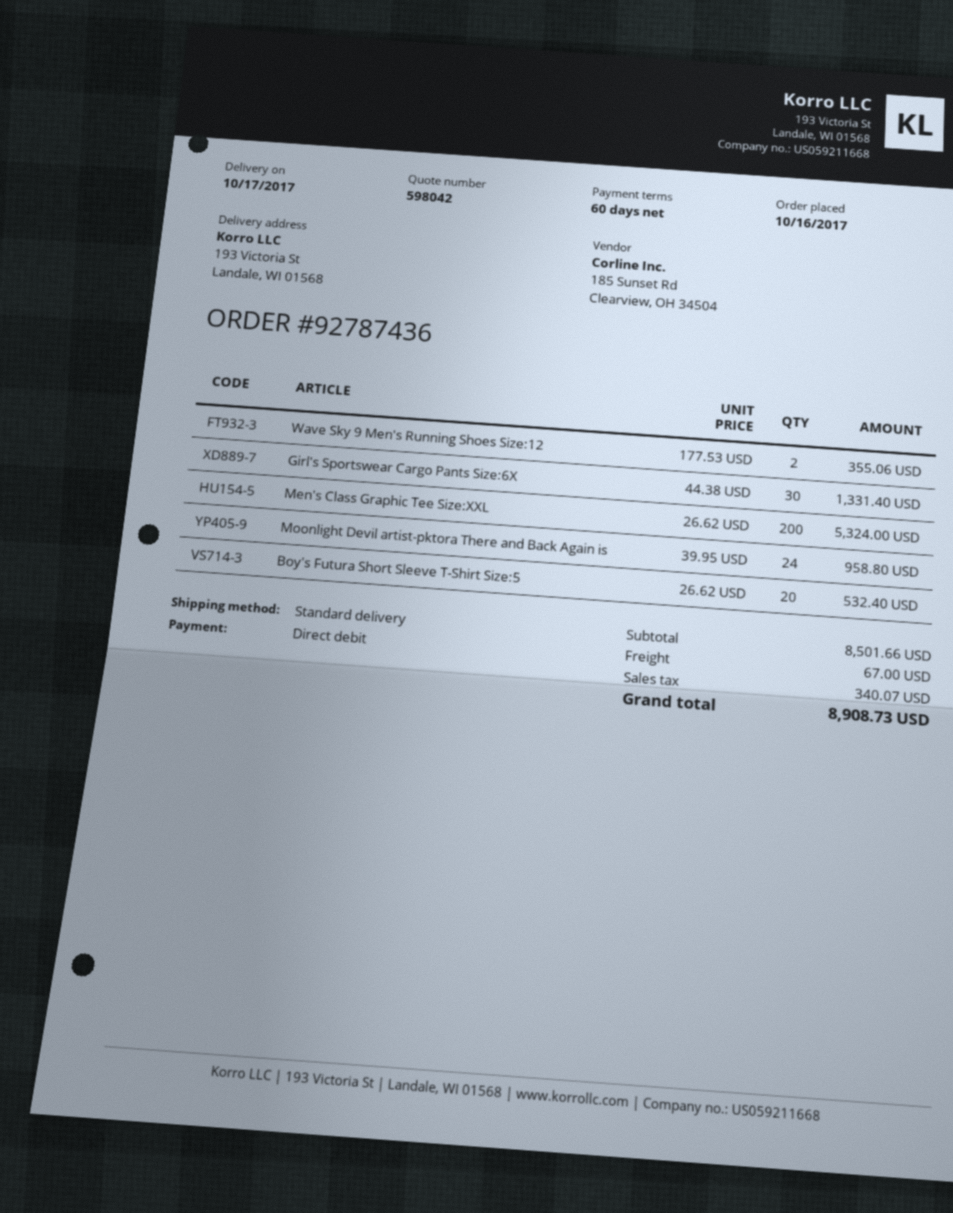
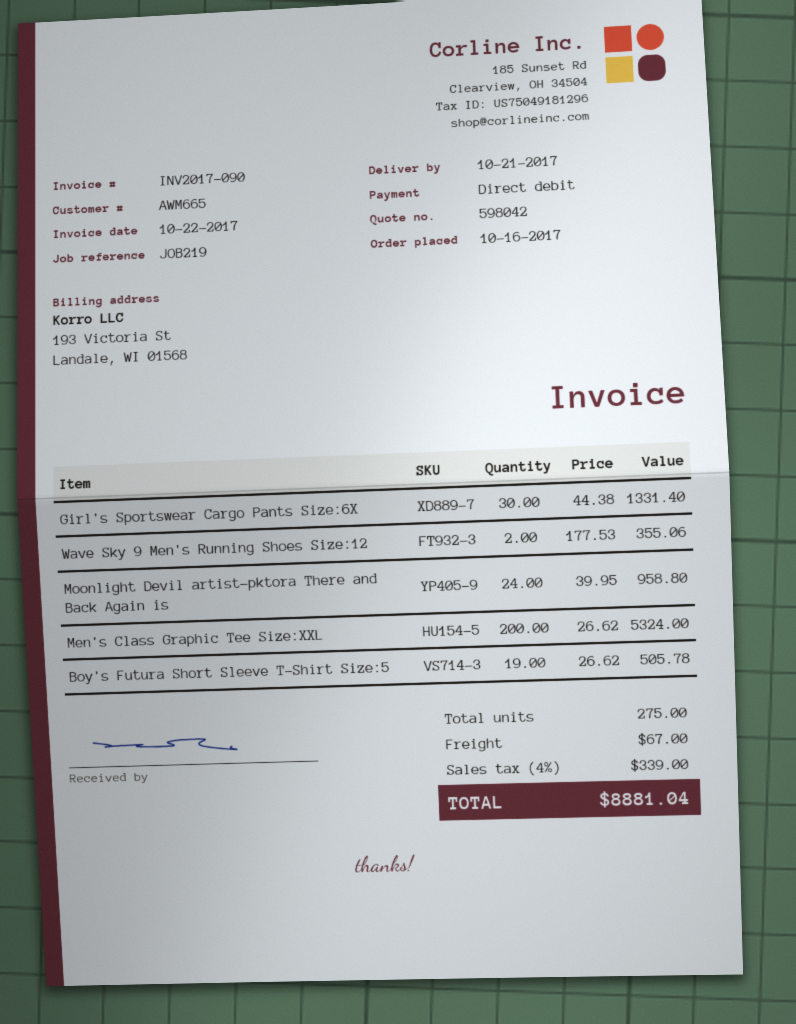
delivery date: 2017-10-17 -> 2017-10-21
Boy's Futura Short Sleeve T-Shirt Size:5: 20 x 26.62 = 532.40 -> 19 x 26.62 = 505.78
tax: 340.07 -> 339.00
total: 8908.73 -> 8881.04

